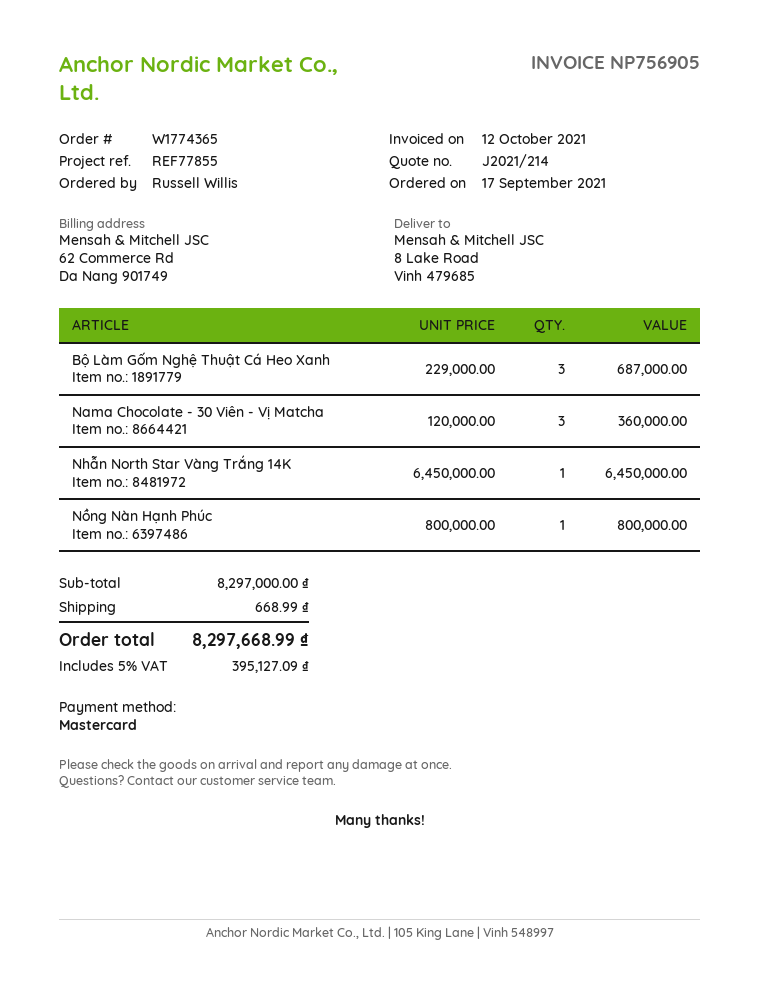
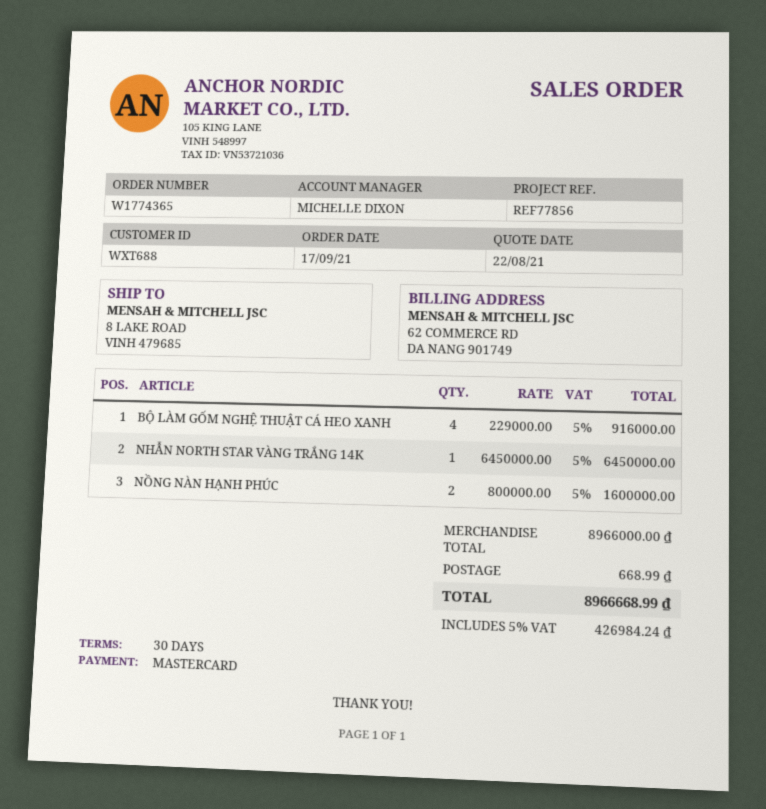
reference: REF77855 -> REF77856
Bộ Làm Gốm Nghệ Thuật Cá Heo Xanh: 3 x 229000.00 = 687000.00 -> 4 x 229000.00 = 916000.00
Nama Chocolate - 30 Viên - Vị Matcha: 3 x 120000.00 = 360000.00 -> none
Nồng Nàn Hạnh Phúc: 1 x 800000.00 = 800000.00 -> 2 x 800000.00 = 1600000.00
subtotal: 8297000.00 -> 8966000.00
tax: 5% = 395127.09 -> 5% = 426984.24
total: 8297668.99 -> 8966668.99

